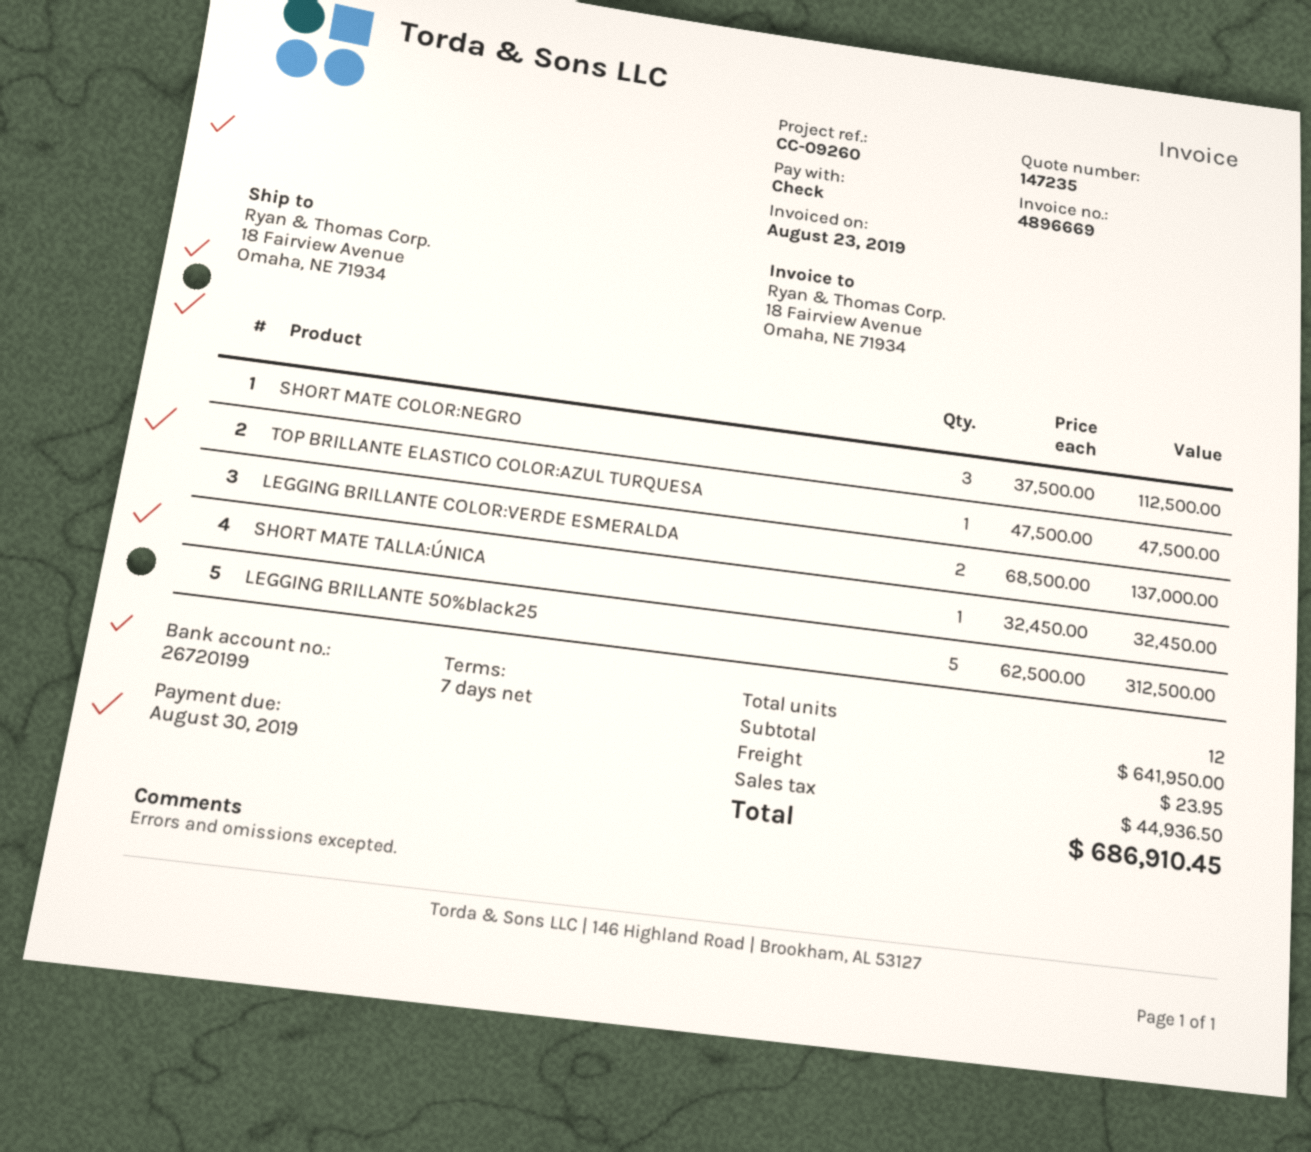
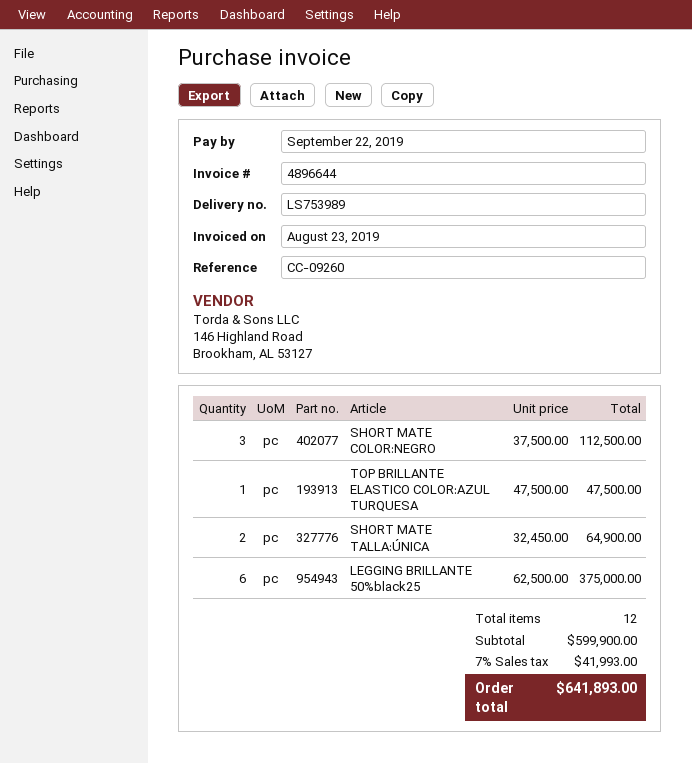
invoice number: 4896669 -> 4896644
due date: 2019-08-30 -> 2019-09-22
LEGGING BRILLANTE COLOR:VERDE ESMERALDA: 2 x 68500.00 = 137000.00 -> none
SHORT MATE TALLA:ÚNICA: 1 x 32450.00 = 32450.00 -> 2 x 32450.00 = 64900.00
LEGGING BRILLANTE 50%black25: 5 x 62500.00 = 312500.00 -> 6 x 62500.00 = 375000.00
subtotal: 641950.00 -> 599900.00
shipping: 23.95 -> none
tax: 44936.50 -> 41993.00
total: 686910.45 -> 641893.00

